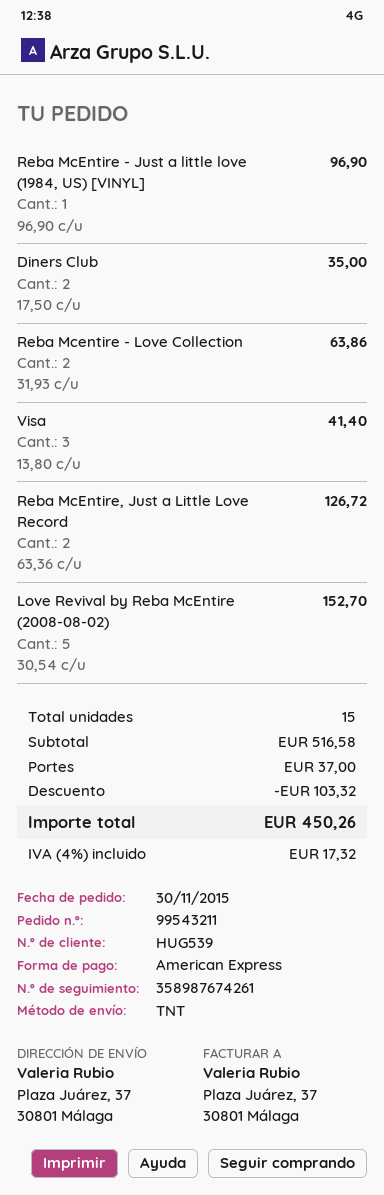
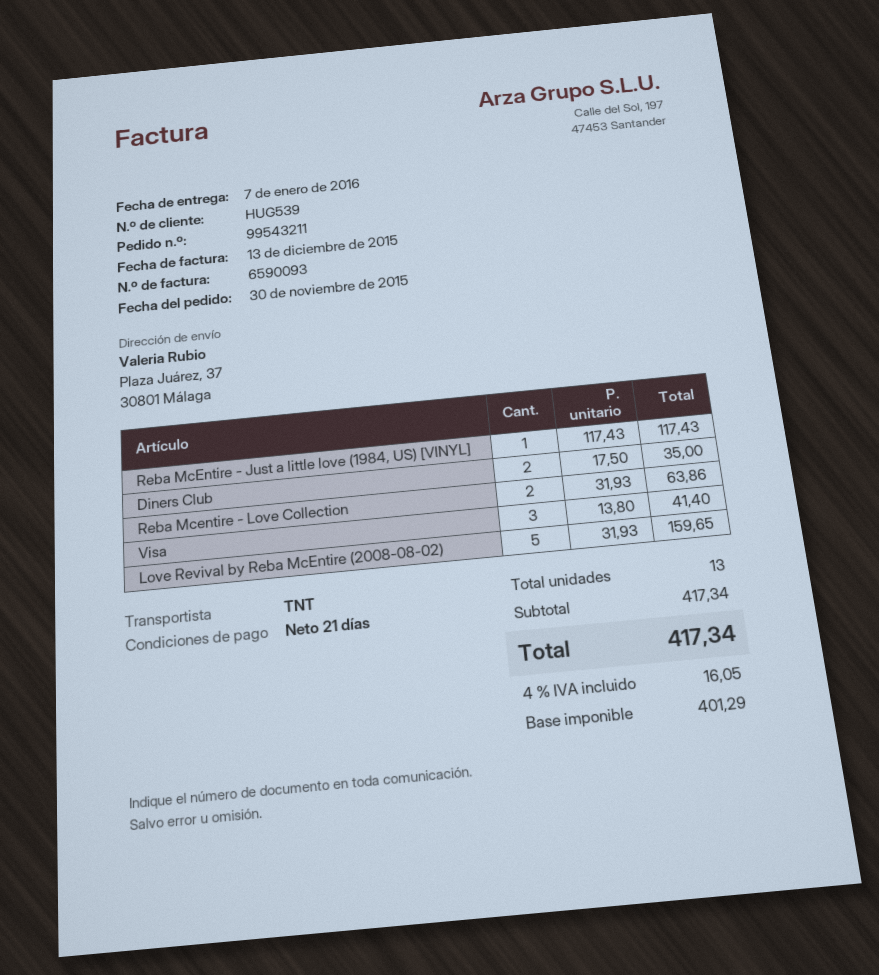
Reba McEntire - Just a little love (1984, US) [VINYL]: 1 x 96.90 = 96.90 -> 1 x 117.43 = 117.43
Reba McEntire, Just a Little Love Record: 2 x 63.36 = 126.72 -> none
Love Revival by Reba McEntire (2008-08-02): 5 x 30.54 = 152.70 -> 5 x 31.93 = 159.65
total quantity: 15 -> 13
subtotal: 516.58 -> 417.34
discount: 103.32 -> none
shipping: 37.00 -> none
tax: 4% = 17.32 -> 4% = 16.05
total: 450.26 -> 417.34

